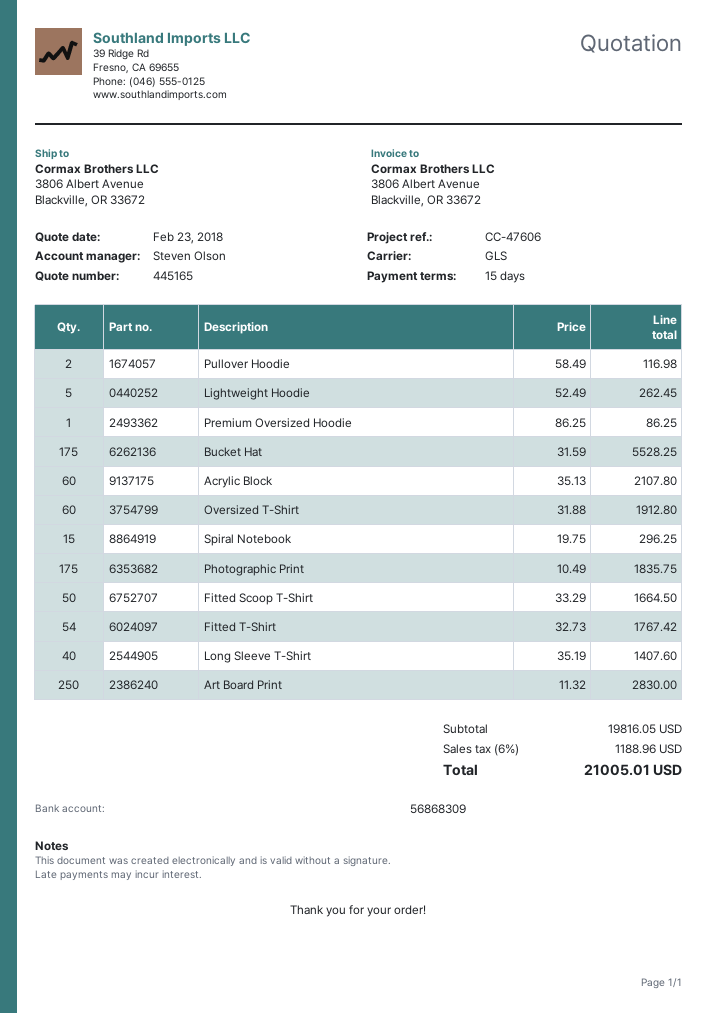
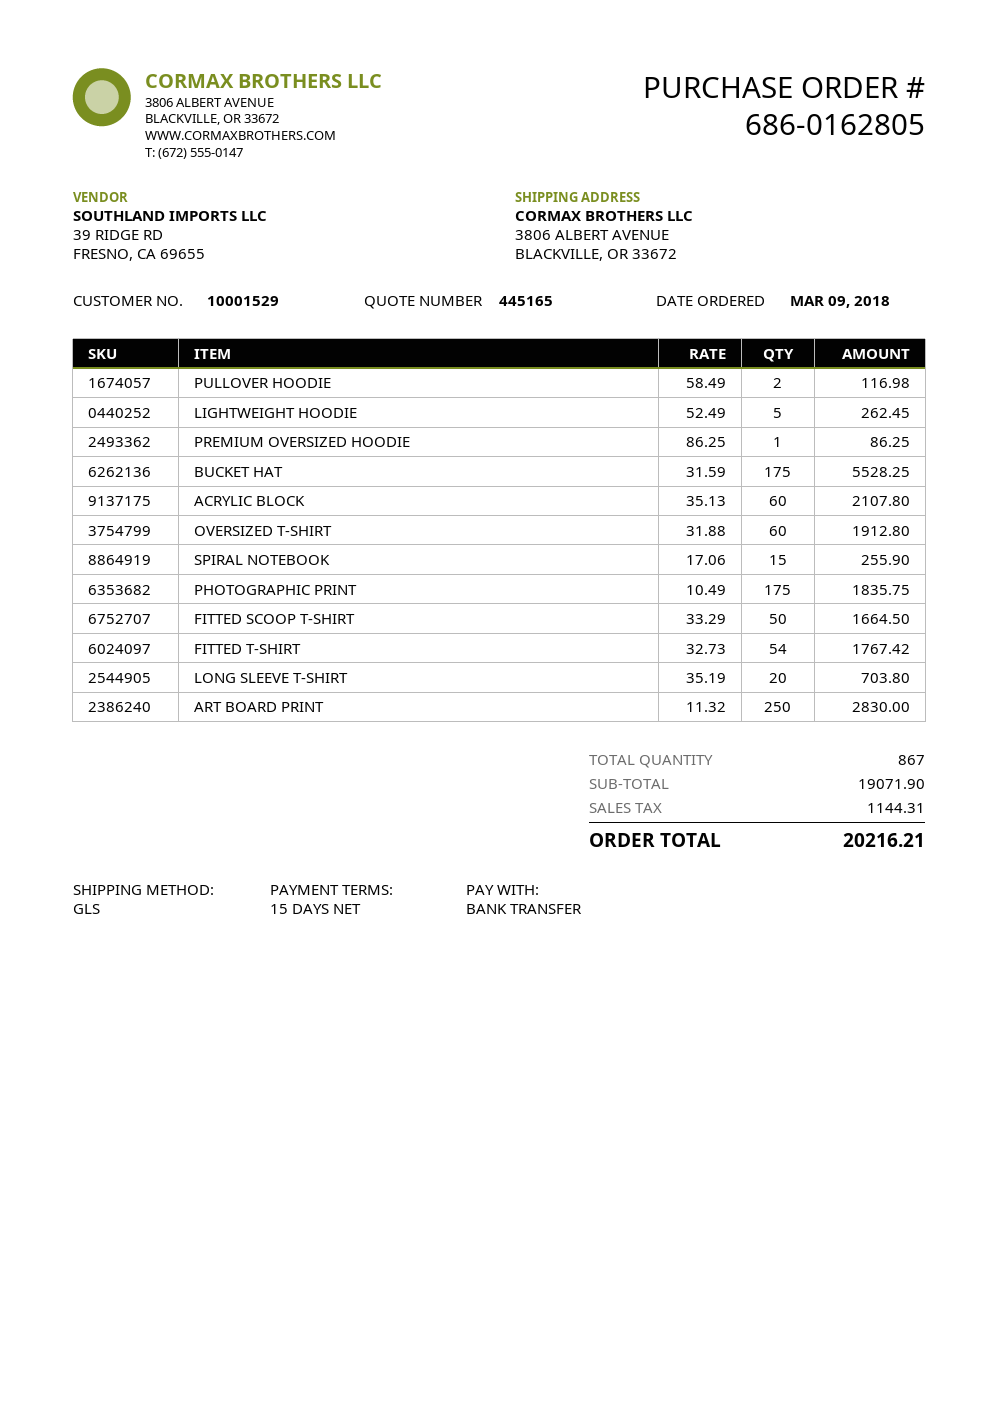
Spiral Notebook: 15 x 19.75 = 296.25 -> 15 x 17.06 = 255.90
Long Sleeve T-Shirt: 40 x 35.19 = 1407.60 -> 20 x 35.19 = 703.80
subtotal: 19816.05 -> 19071.90
tax: 1188.96 -> 1144.31
total: 21005.01 -> 20216.21

